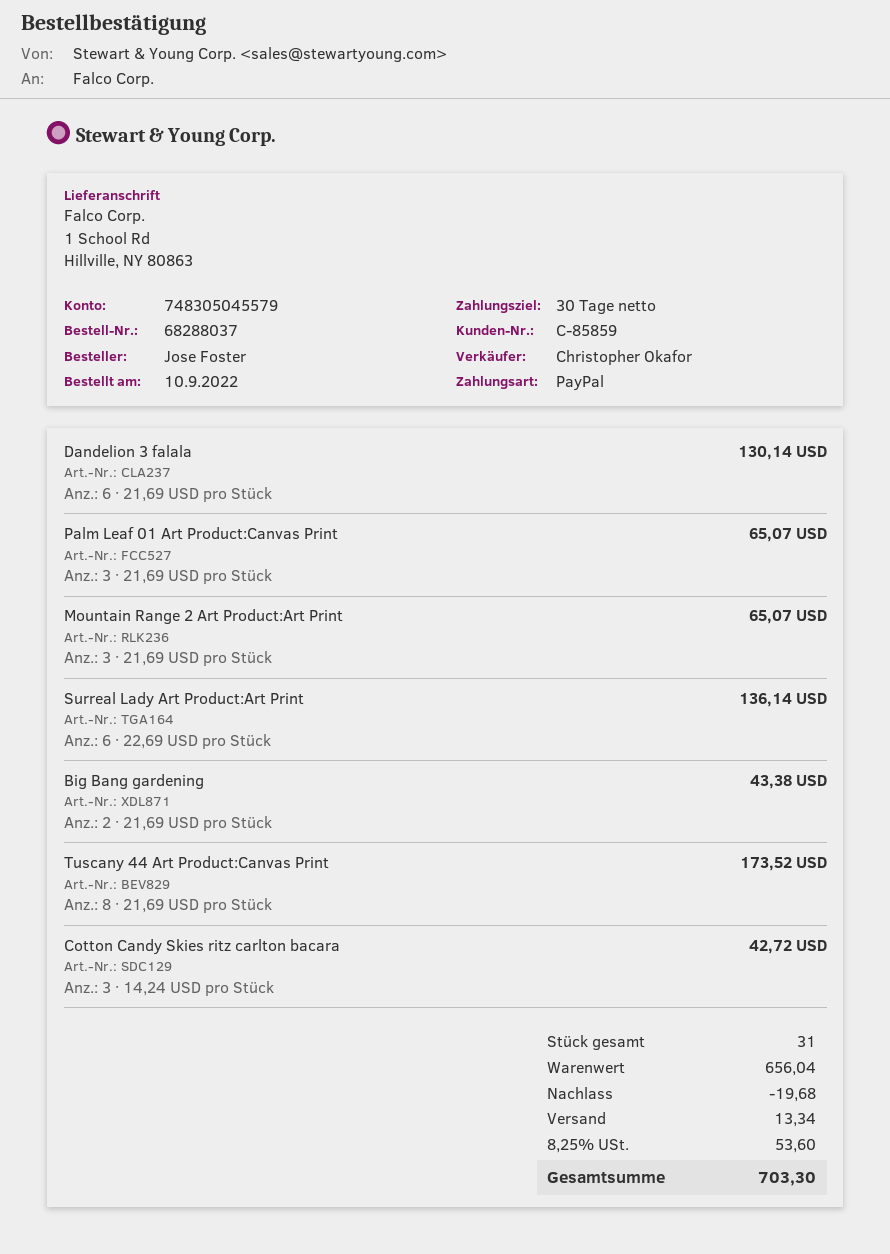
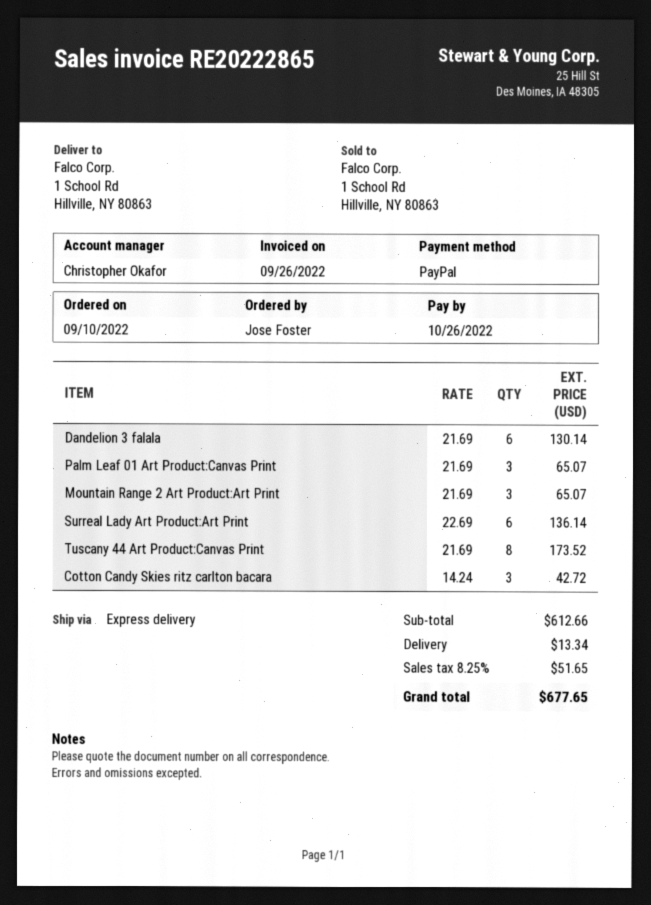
Big Bang gardening: 2 x 21.69 = 43.38 -> none
subtotal: 656.04 -> 612.66
discount: 19.68 -> none
tax: 8.25% = 53.60 -> 8.25% = 51.65
total: 703.30 -> 677.65

